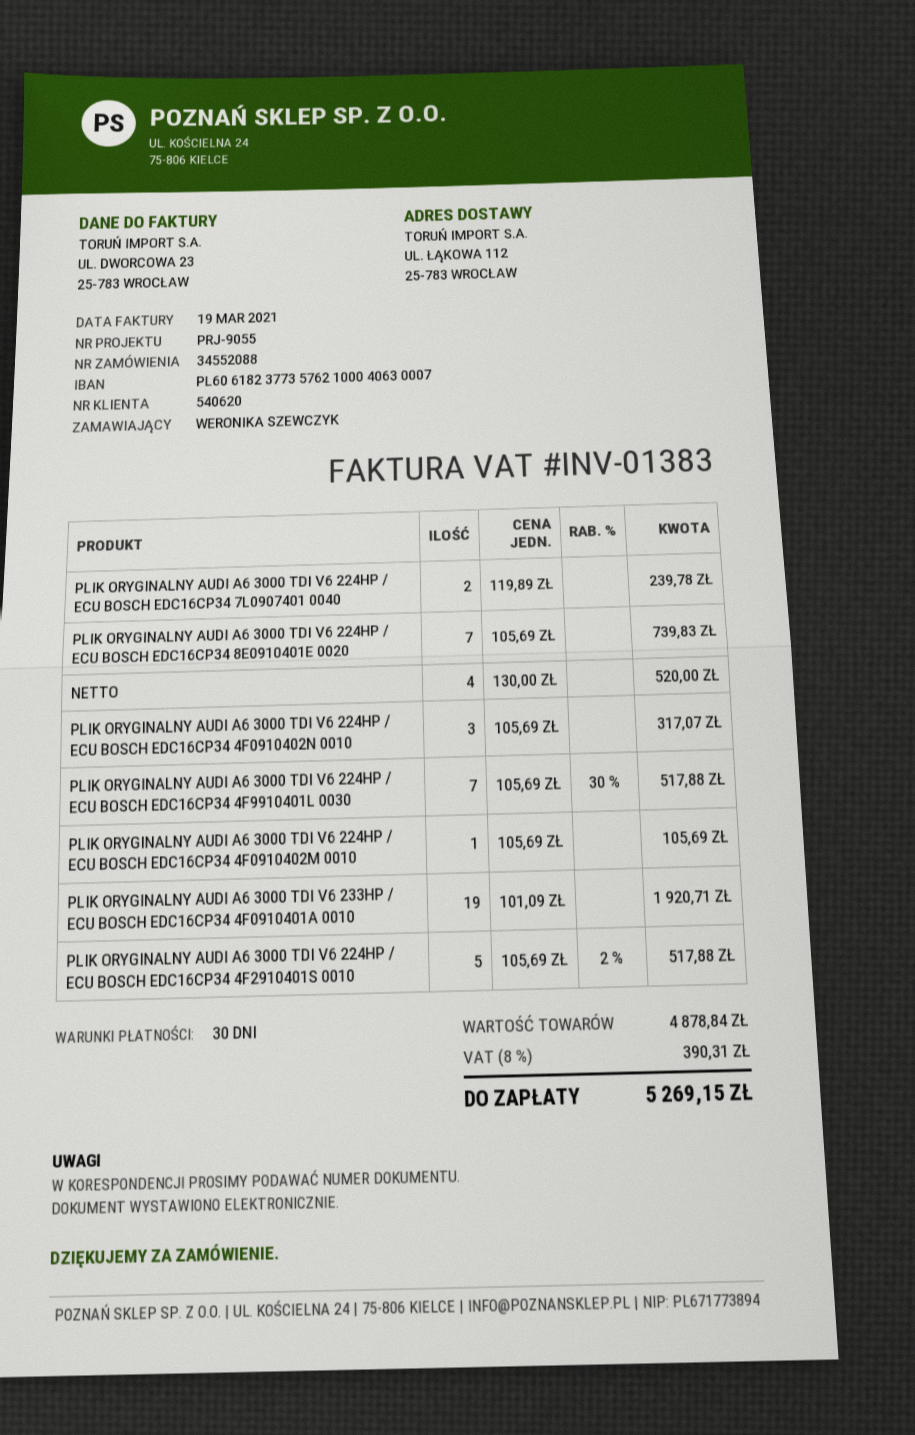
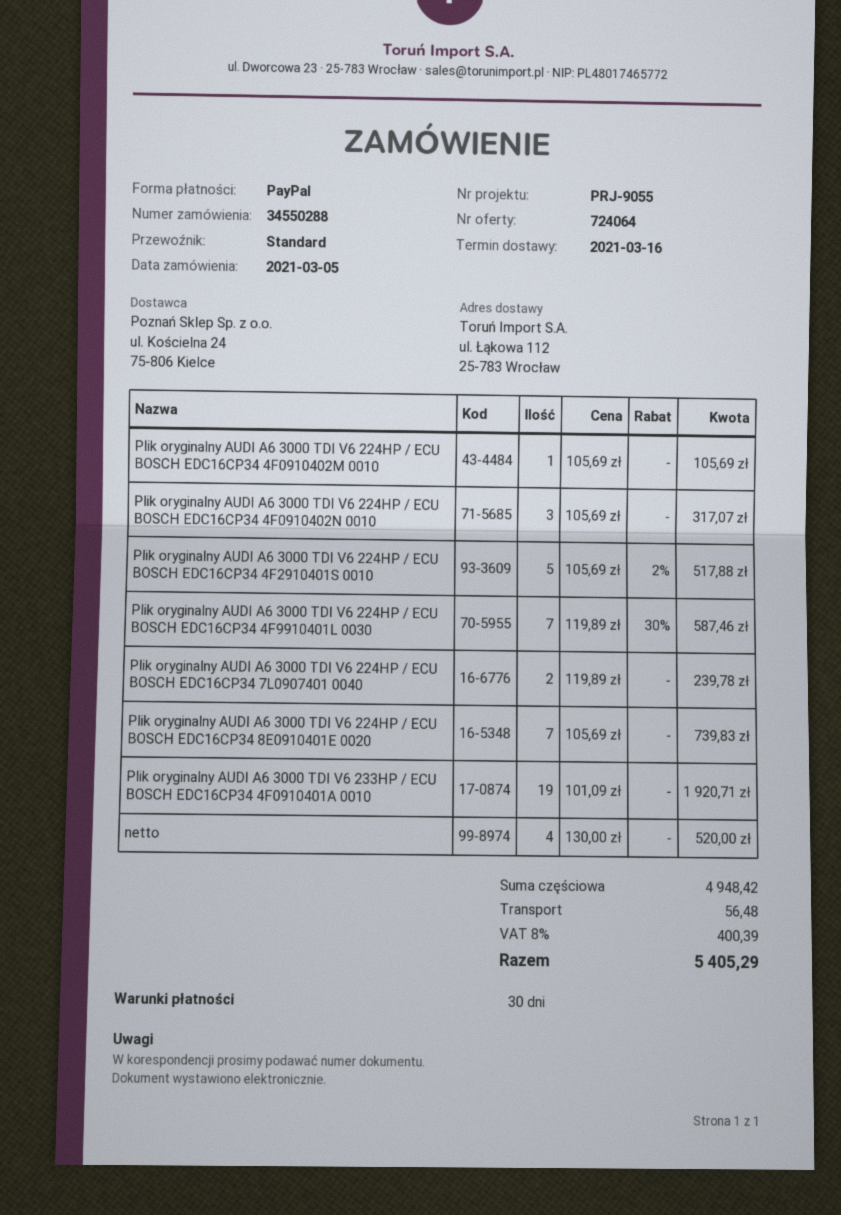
order number: 34552088 -> 34550288
PLIK ORYGINALNY AUDI A6 3000 TDI V6 224HP / ECU BOSCH EDC16CP34 4F9910401L 0030: 7 x 105.69 - 30% = 517.88 -> 7 x 119.89 - 30% = 587.46
subtotal: 4878.84 -> 4948.42
shipping: none -> 56.48
tax: 8% = 390.31 -> 8% = 400.39
total: 5269.15 -> 5405.29

